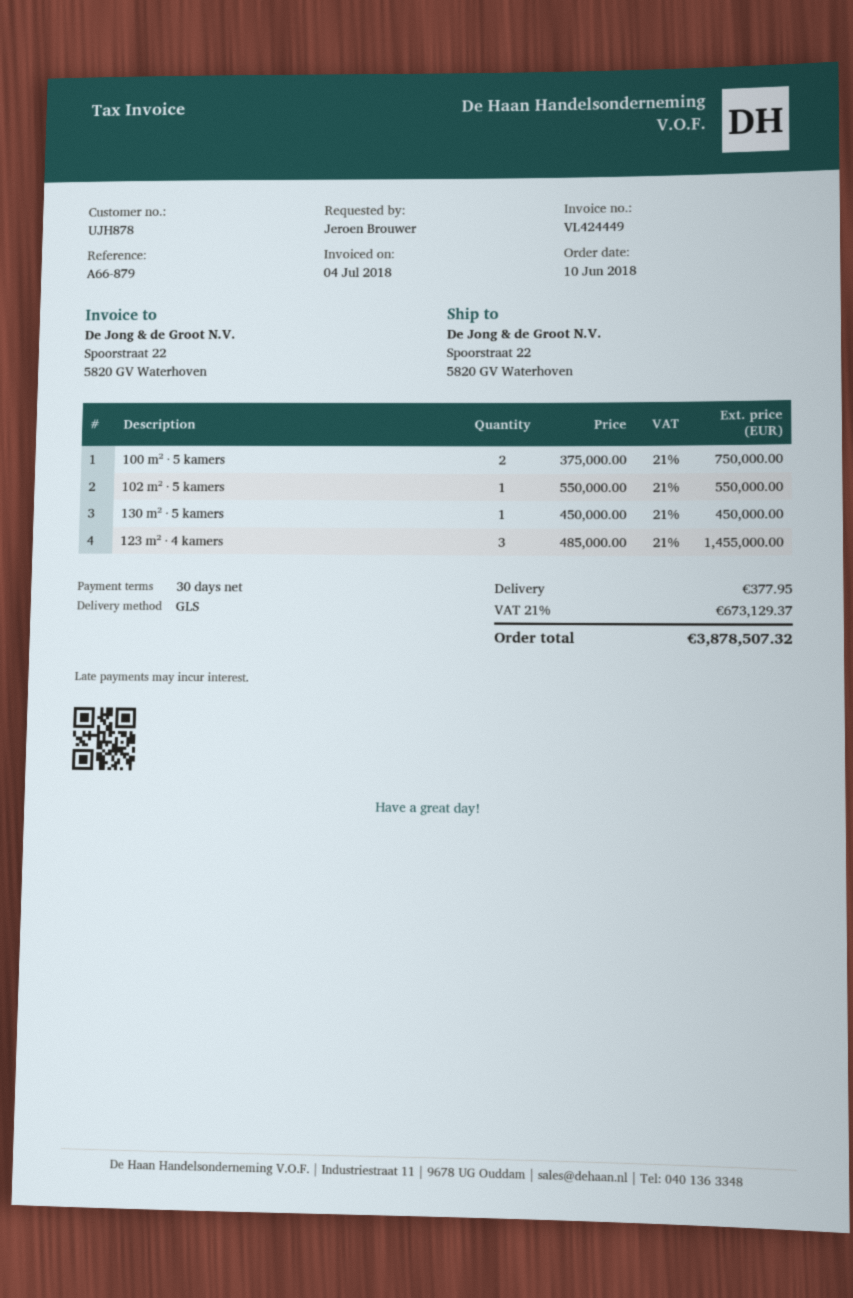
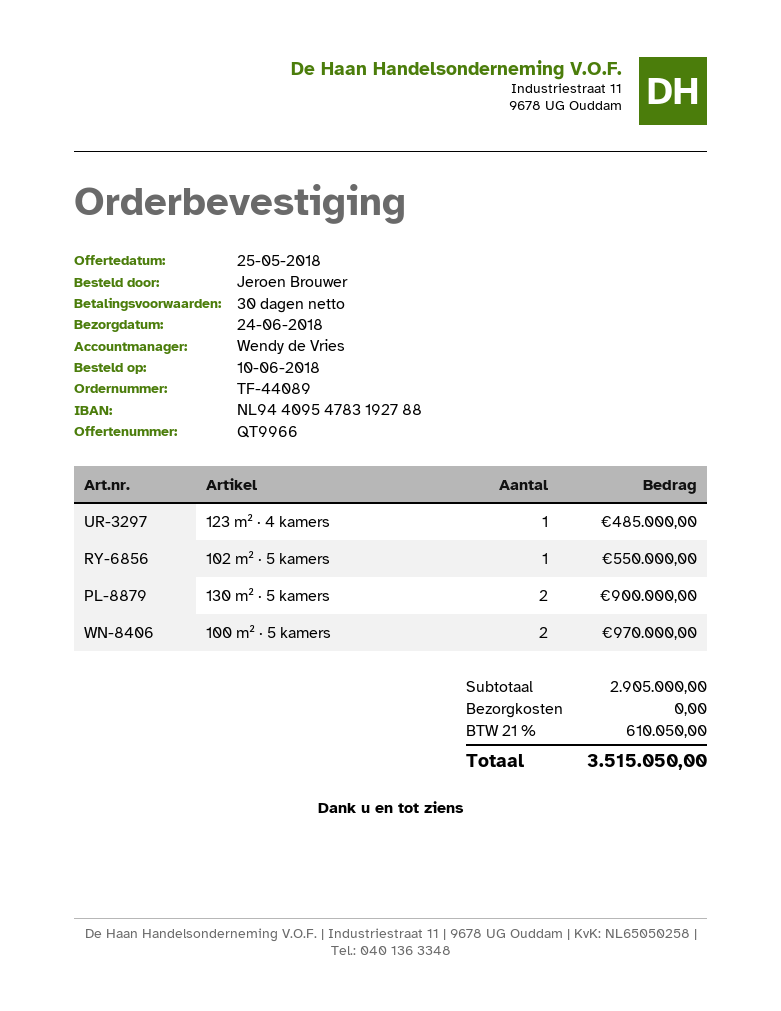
100 m² · 5 kamers: 2 for 750000.00 -> 2 for 970000.00
130 m² · 5 kamers: 1 for 450000.00 -> 2 for 900000.00
123 m² · 4 kamers: 3 for 1455000.00 -> 1 for 485000.00
shipping: 377.95 -> 0.00
tax: 21% = 673129.37 -> 21% = 610050.00
total: 3878507.32 -> 3515050.00

